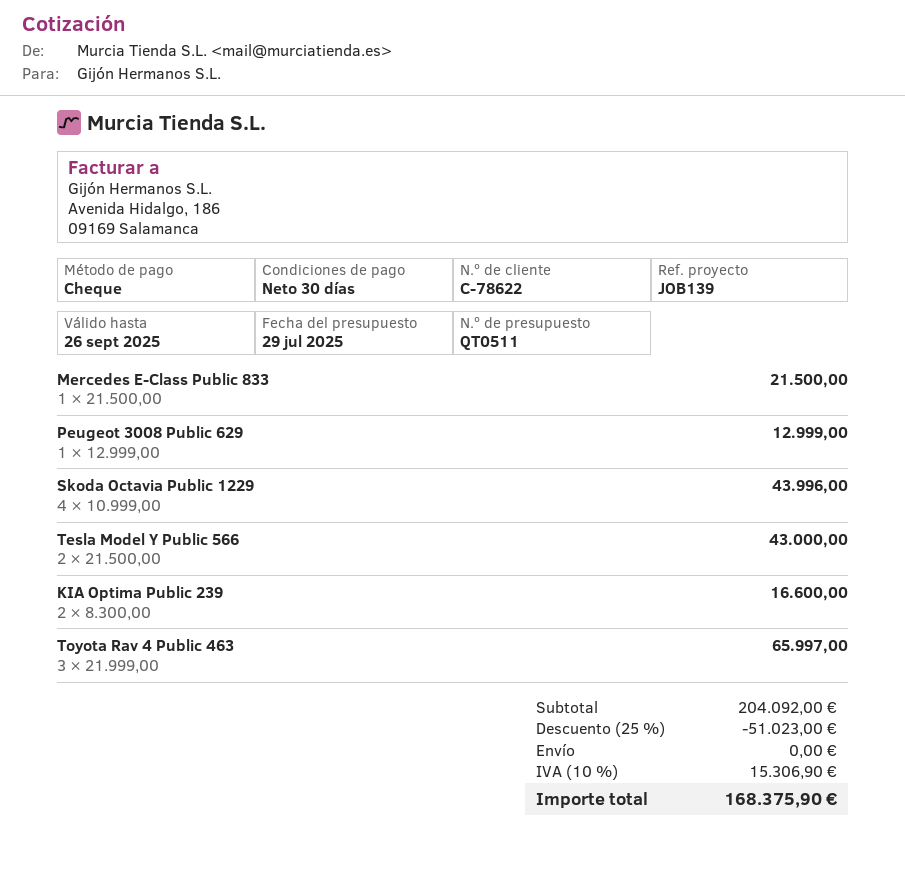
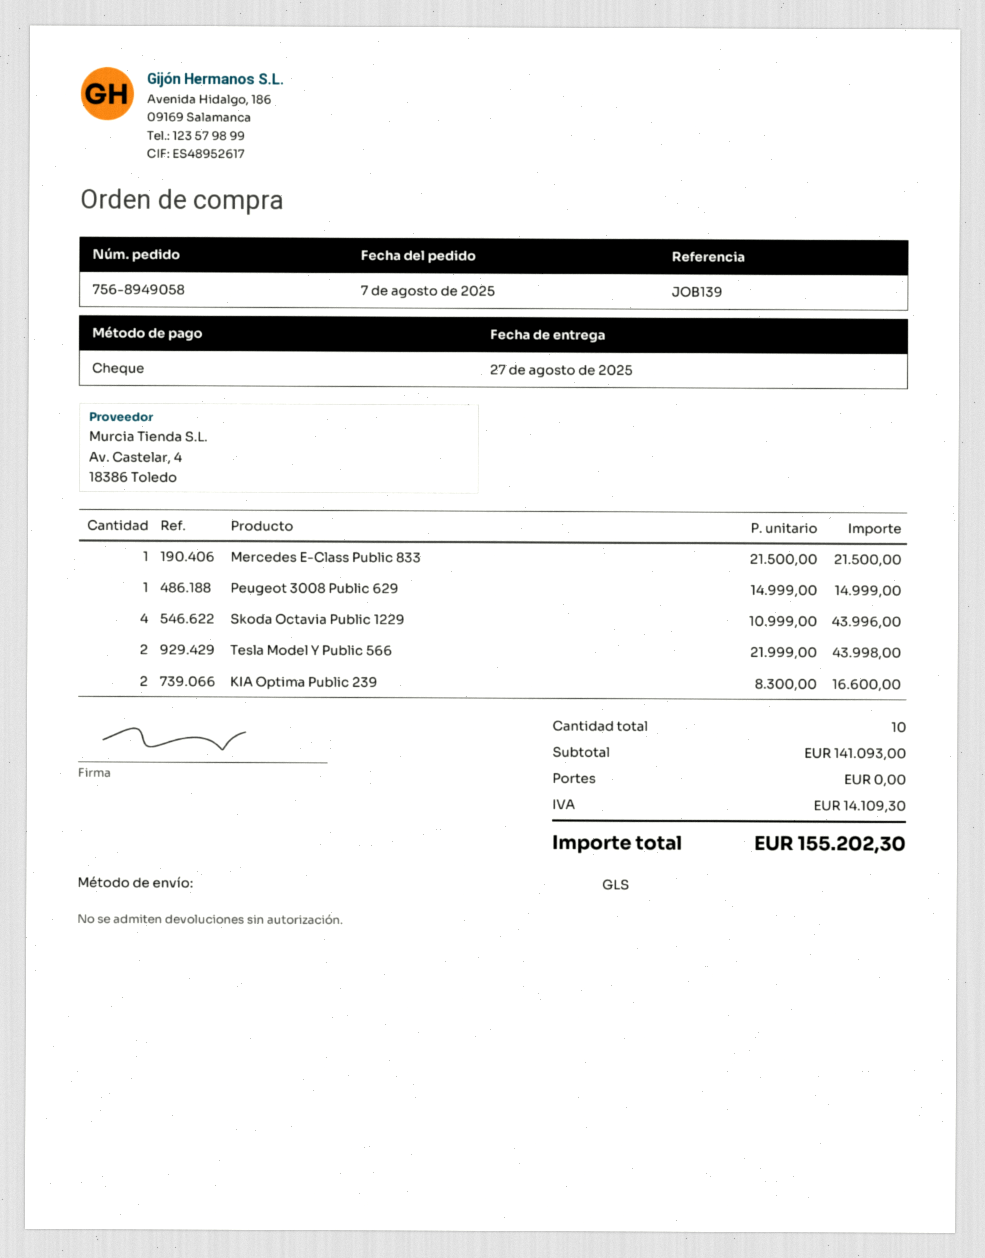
Peugeot 3008 Public 629: 1 x 12999.00 = 12999.00 -> 1 x 14999.00 = 14999.00
Tesla Model Y Public 566: 2 x 21500.00 = 43000.00 -> 2 x 21999.00 = 43998.00
Toyota Rav 4 Public 463: 3 x 21999.00 = 65997.00 -> none
subtotal: 204092.00 -> 141093.00
discount: 25% = 51023.00 -> none
tax: 15306.90 -> 14109.30
total: 168375.90 -> 155202.30

